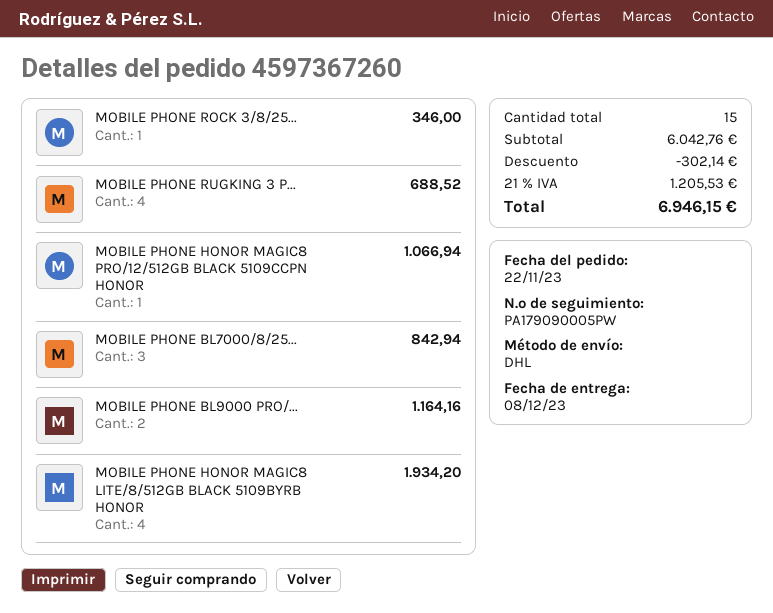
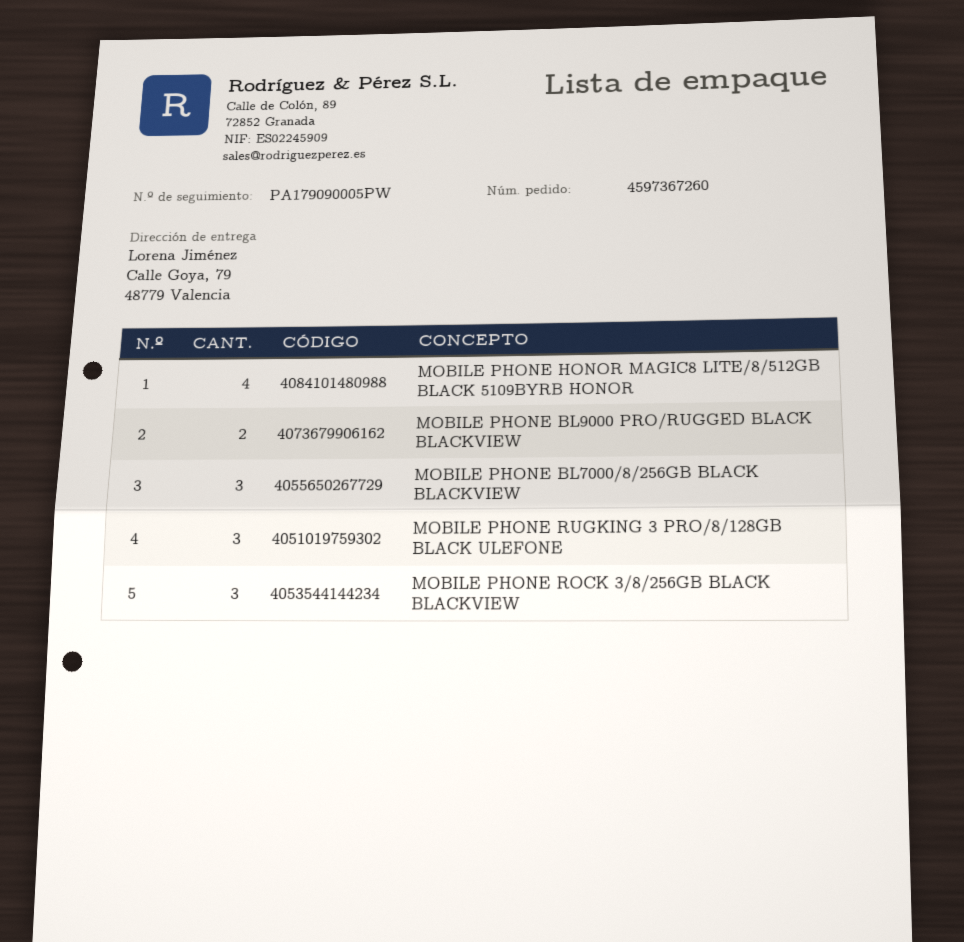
MOBILE PHONE ROCK 3/8/25...: 1 -> 3
MOBILE PHONE RUGKING 3 P...: 4 -> 3
MOBILE PHONE HONOR MAGIC8 PRO/12/512GB BLACK 5109CCPN HONOR: 1 -> none

